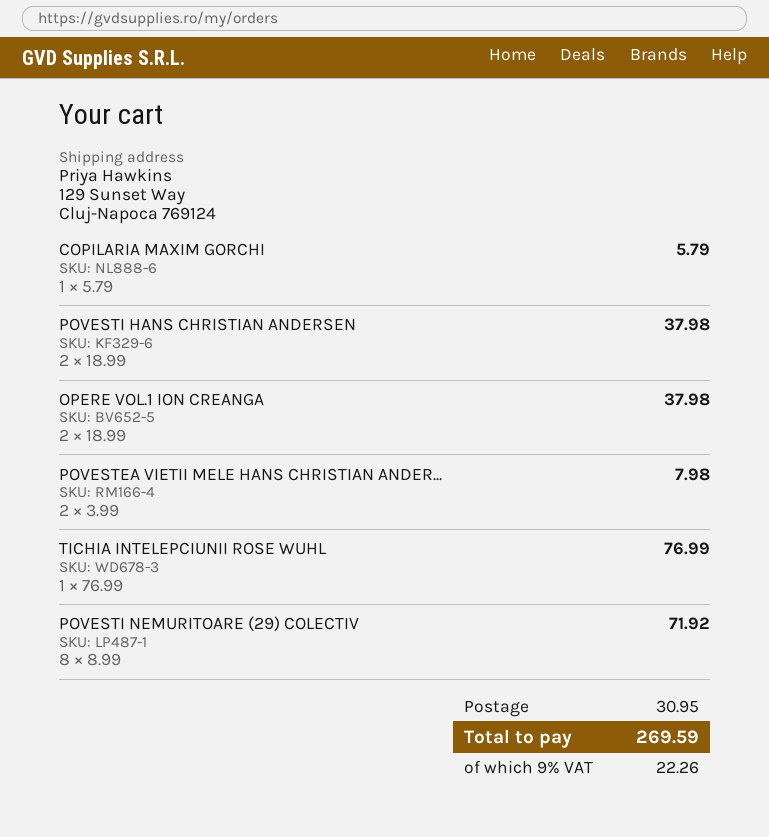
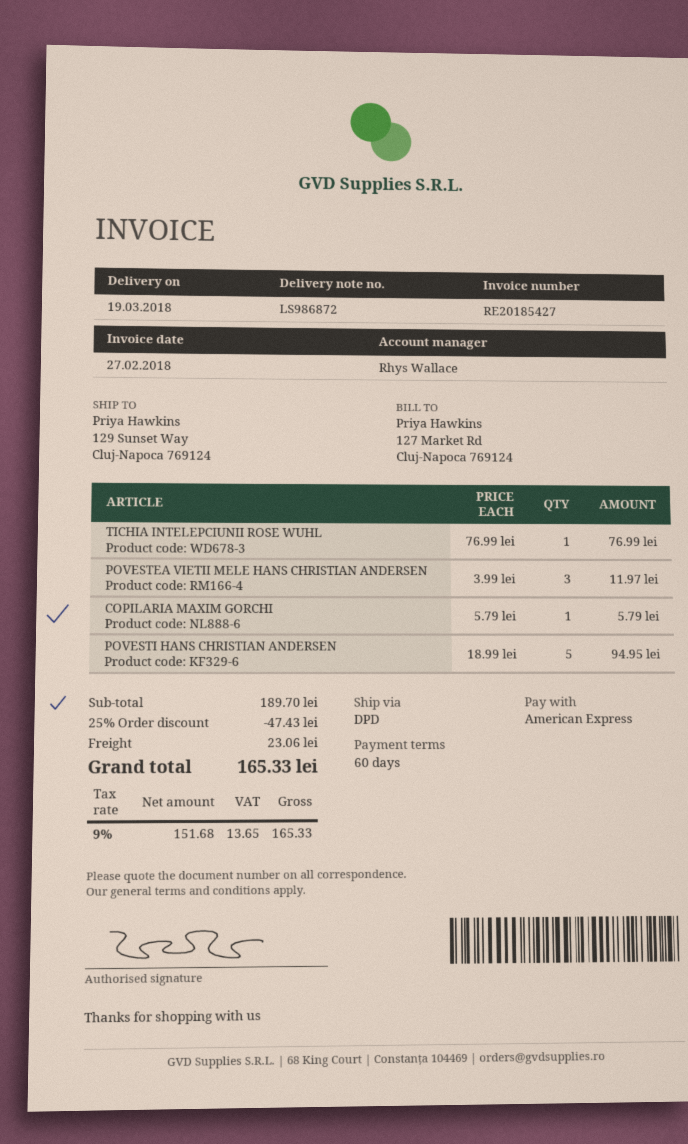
POVESTI HANS CHRISTIAN ANDERSEN: 2 x 18.99 = 37.98 -> 5 x 18.99 = 94.95
OPERE VOL.1 ION CREANGA: 2 x 18.99 = 37.98 -> none
POVESTEA VIETII MELE HANS CHRISTIAN ANDER...: 2 x 3.99 = 7.98 -> 3 x 3.99 = 11.97
POVESTI NEMURITOARE (29) COLECTIV: 8 x 8.99 = 71.92 -> none
discount: none -> 25% = 47.43
shipping: 30.95 -> 23.06
tax: 9% = 22.26 -> 9% = 13.65
total: 269.59 -> 165.33

